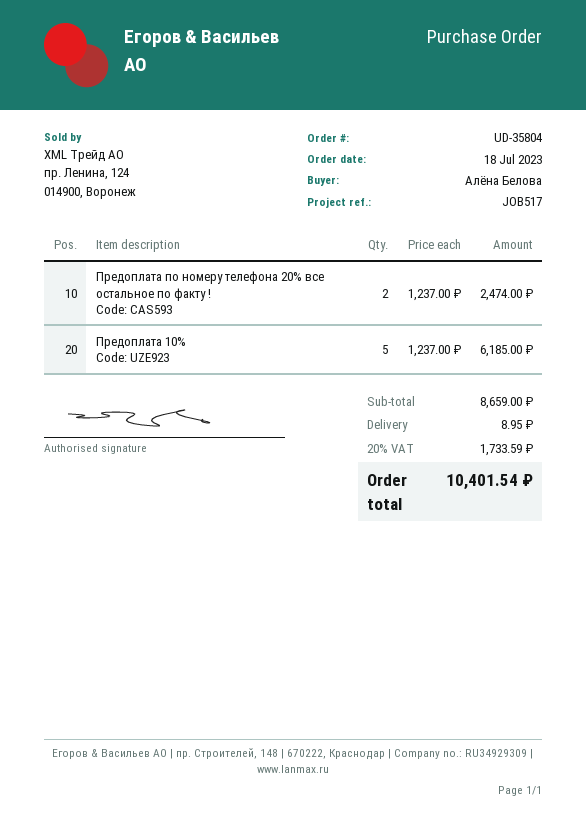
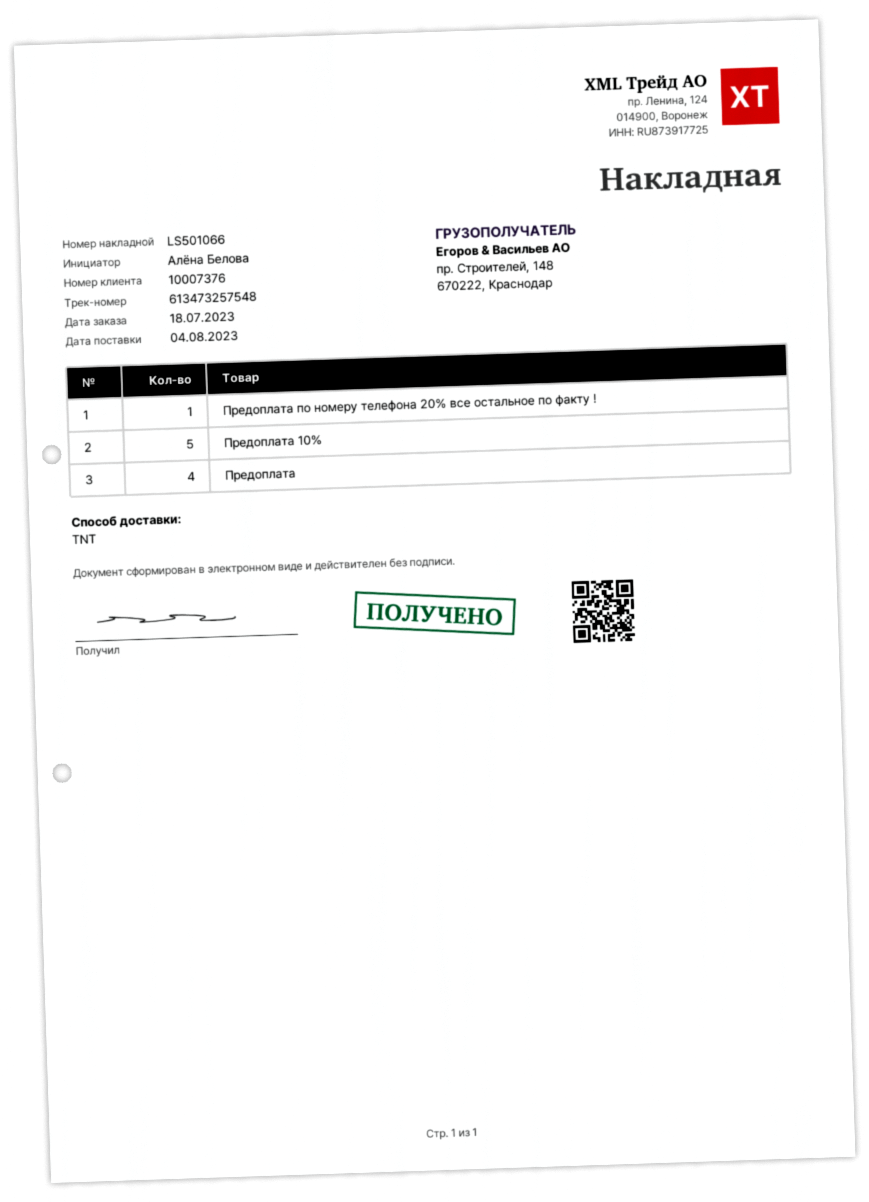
Предоплата по номеру телефона 20% все остальное по факту !: 2 -> 1
Предоплата: none -> 4

